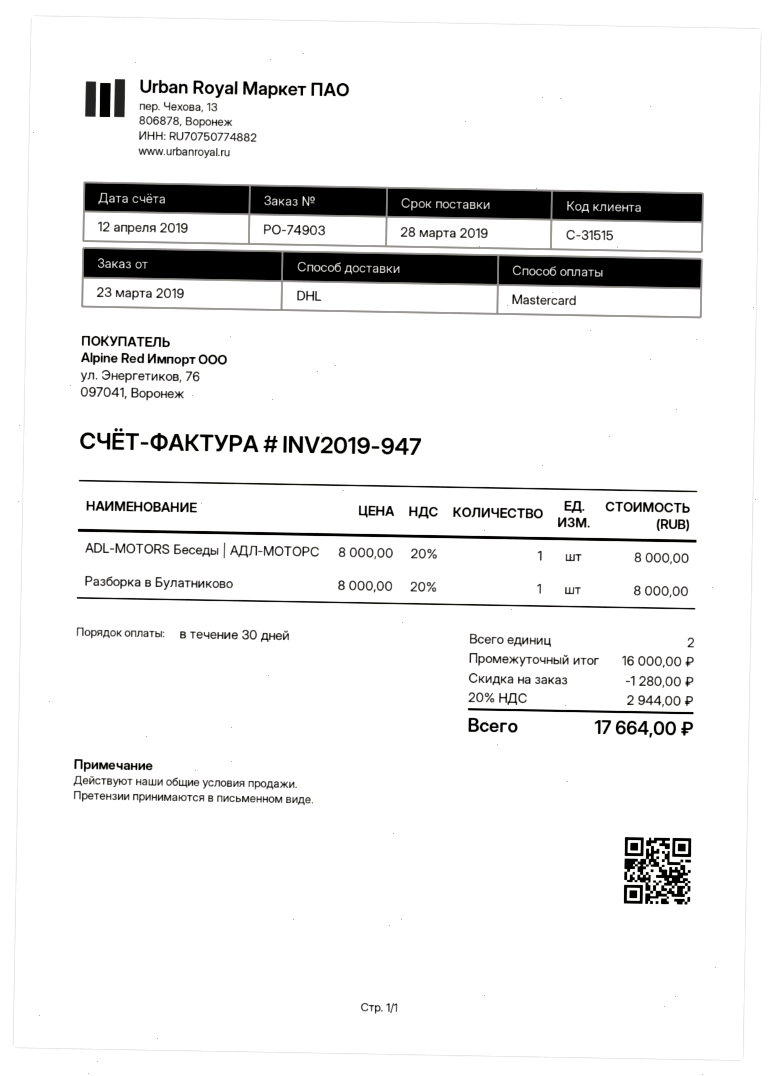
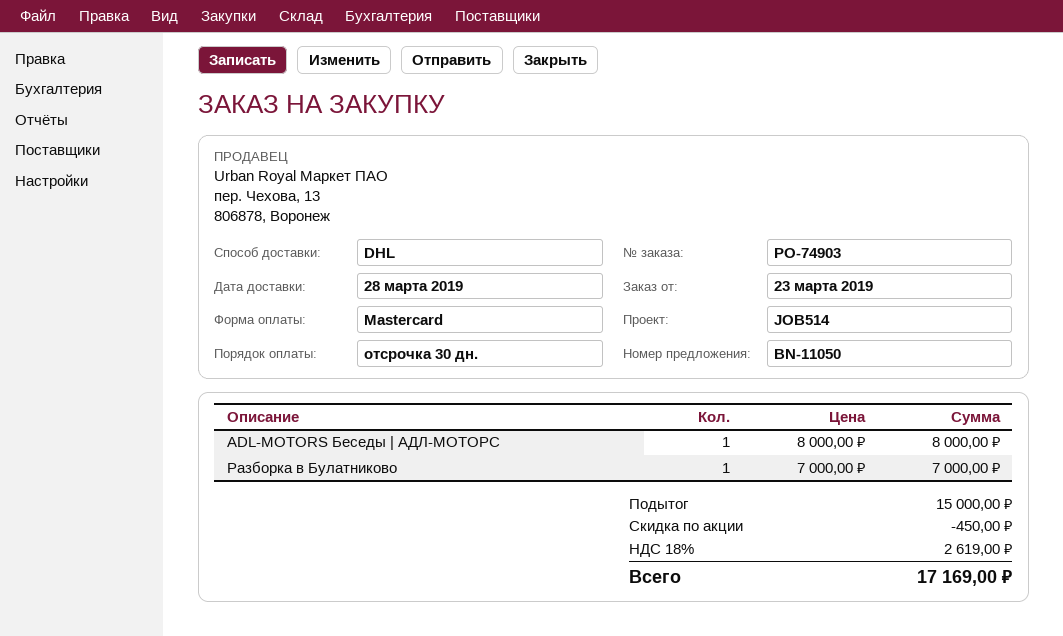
Разборка в Булатниково: 1 x 8000.00 = 8000.00 -> 1 x 7000.00 = 7000.00
subtotal: 16000.00 -> 15000.00
discount: 1280.00 -> 450.00
tax: 20% = 2944.00 -> 18% = 2619.00
total: 17664.00 -> 17169.00

